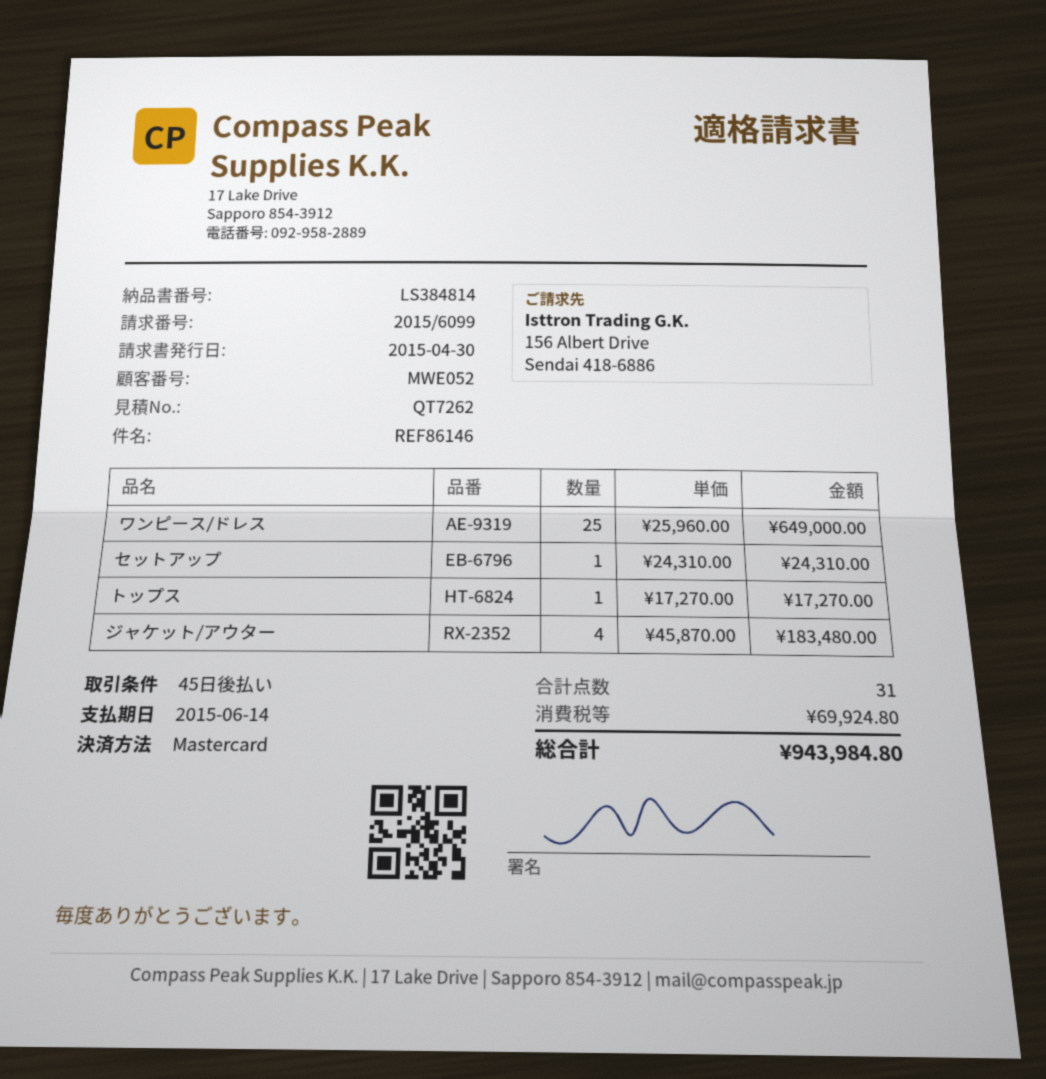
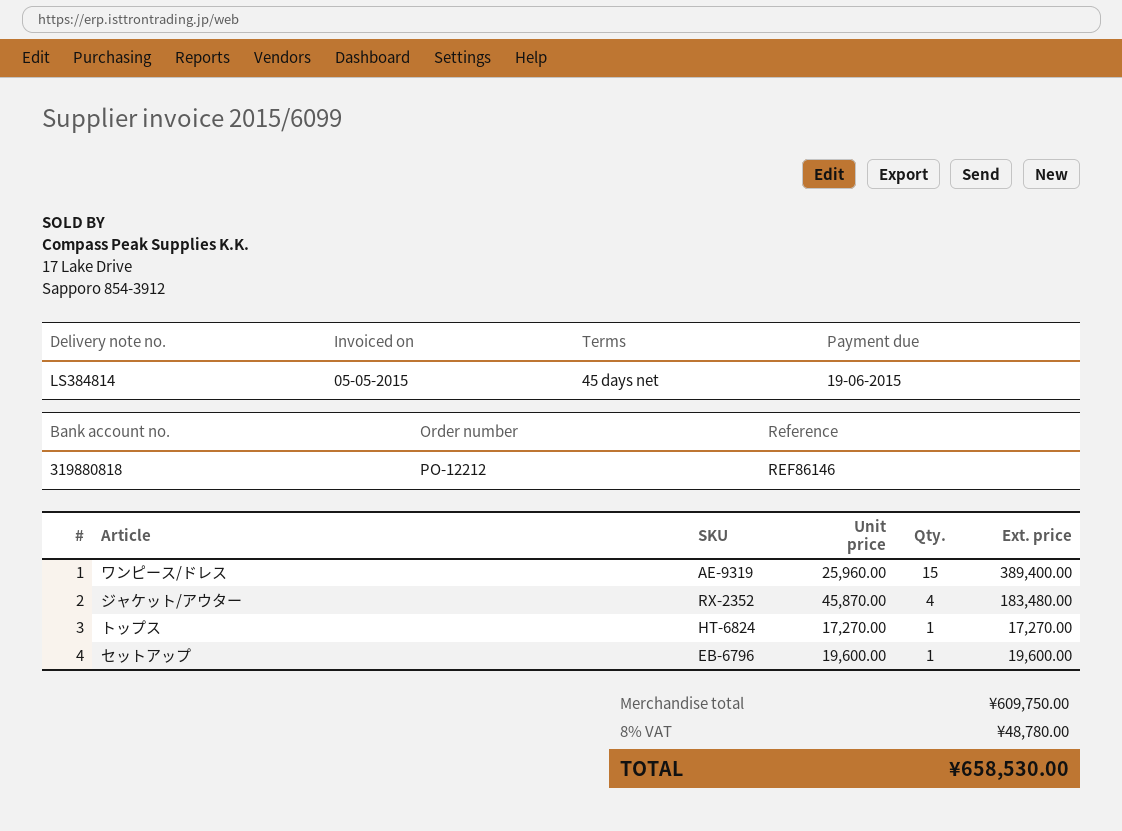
invoice date: 2015-04-30 -> 2015-05-05
due date: 2015-06-14 -> 2015-06-19
ワンピース/ドレス: 25 x 25960.00 = 649000.00 -> 15 x 25960.00 = 389400.00
セットアップ: 1 x 24310.00 = 24310.00 -> 1 x 19600.00 = 19600.00
tax: 69924.80 -> 48780.00
total: 943984.80 -> 658530.00

